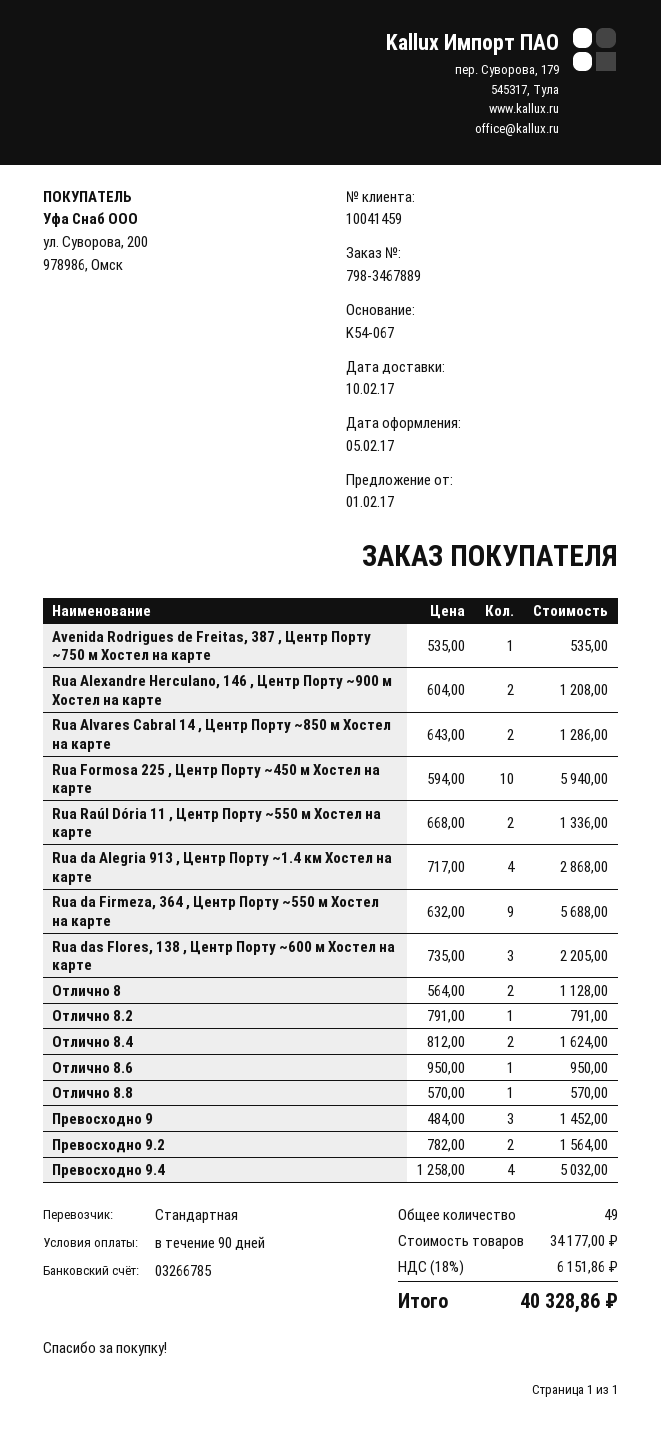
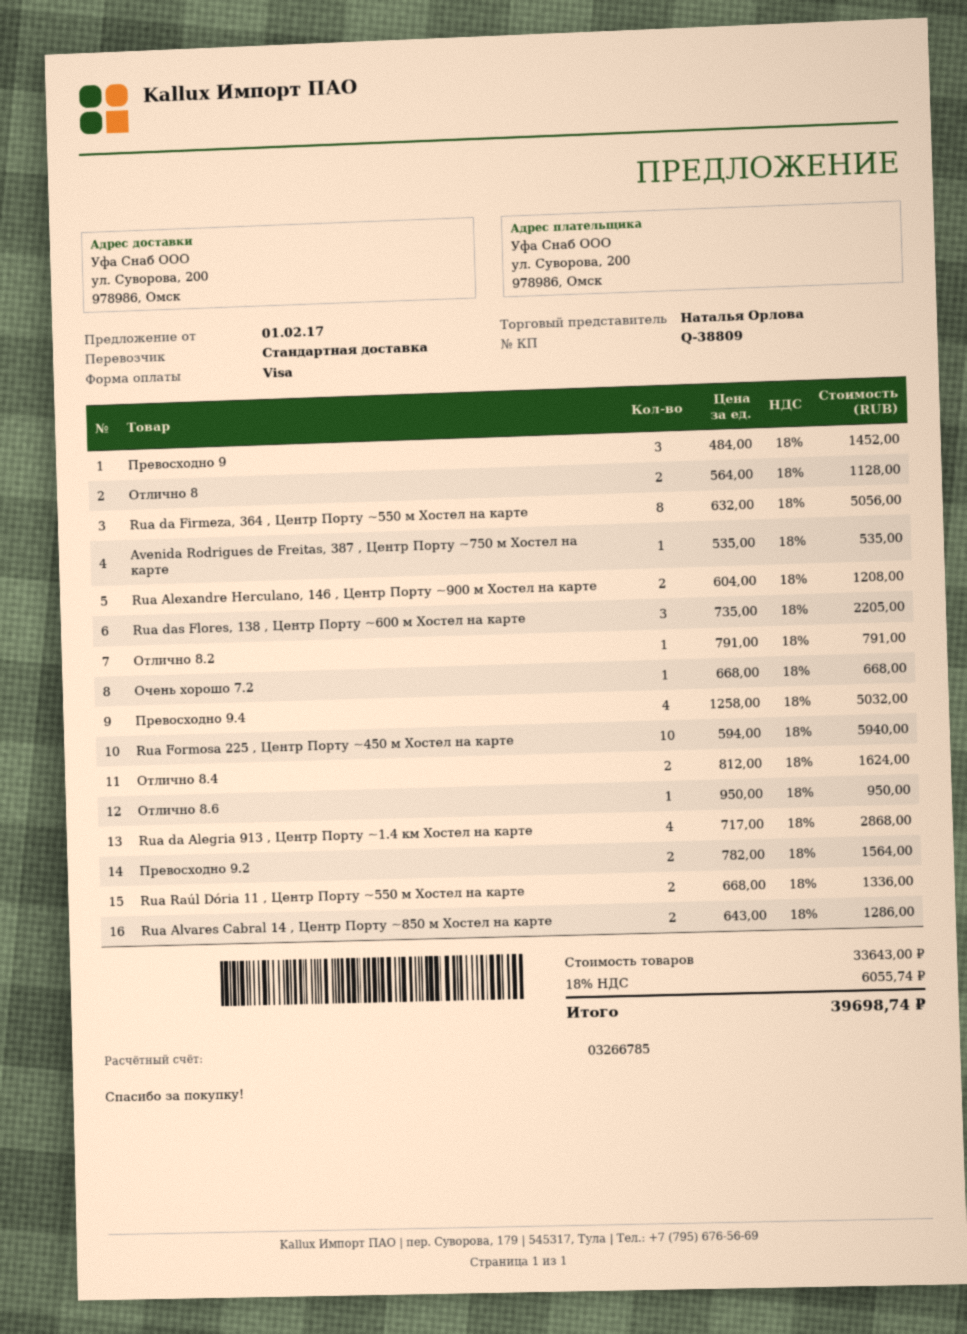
Rua da Firmeza, 364 , Центр Порту ~550 м Хостел на карте: 9 x 632.00 = 5688.00 -> 8 x 632.00 = 5056.00
Отлично 8.8: 1 x 570.00 = 570.00 -> none
Очень хорошо 7.2: none -> 1 x 668.00 = 668.00
subtotal: 34177.00 -> 33643.00
tax: 18% = 6151.86 -> 18% = 6055.74
total: 40328.86 -> 39698.74

